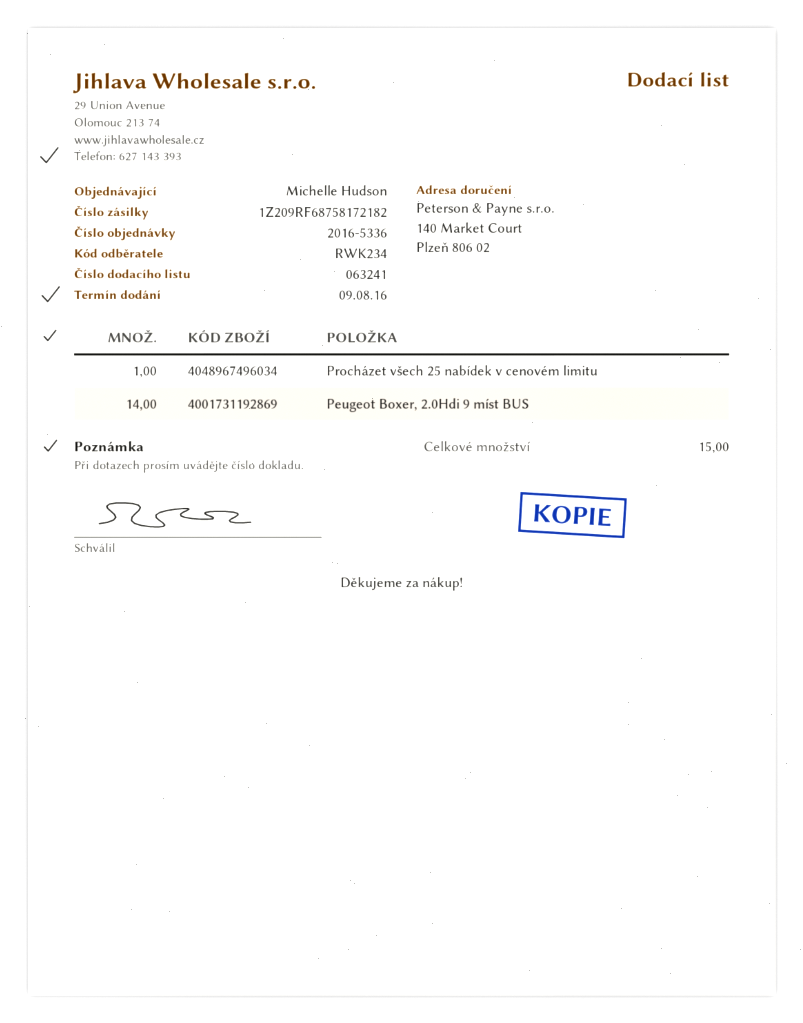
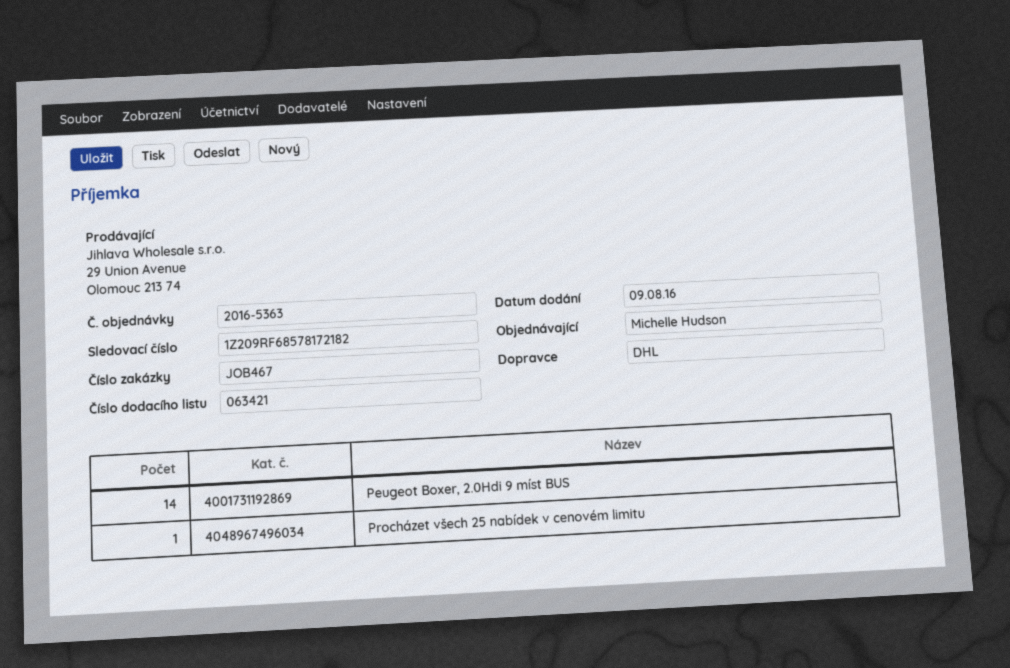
order number: 2016-5336 -> 2016-5363
delivery note number: 063241 -> 063421
tracking number: 1Z209RF68758172182 -> 1Z209RF68578172182

